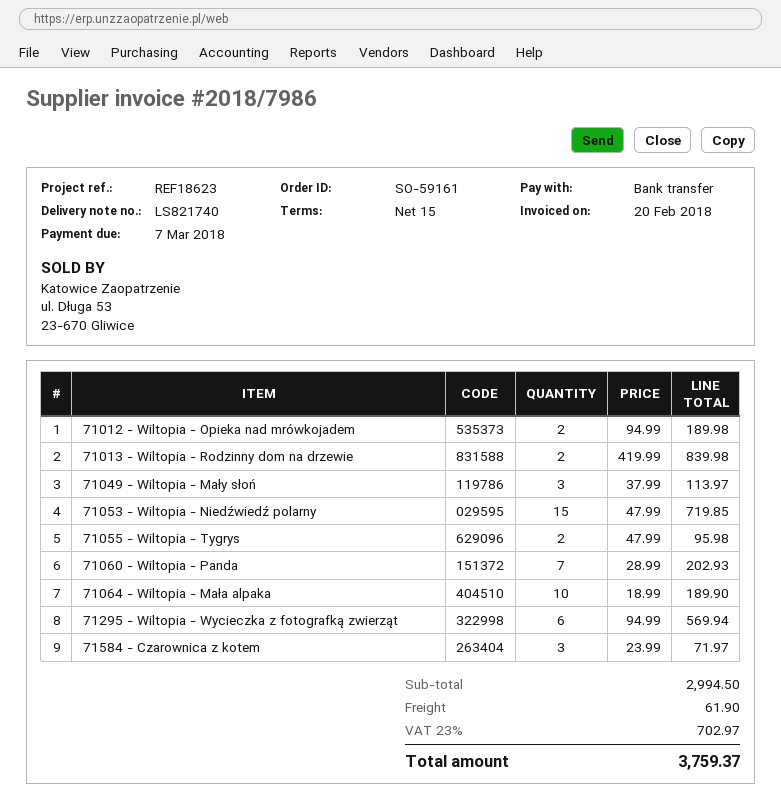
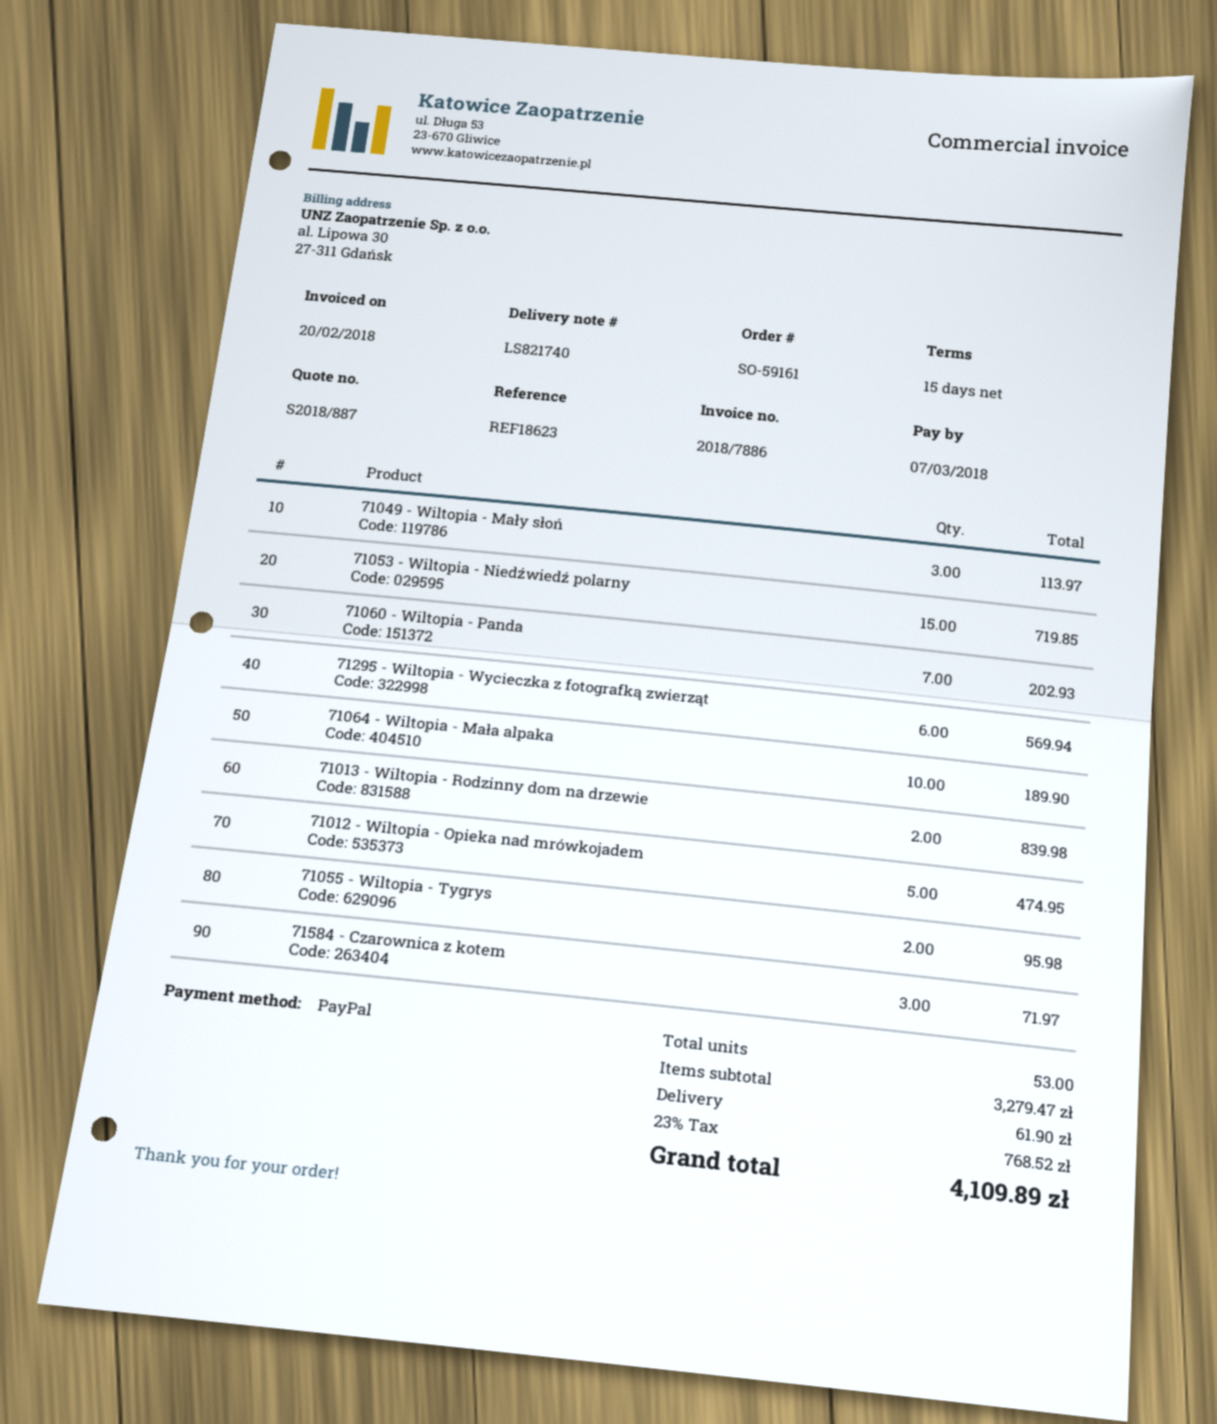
invoice number: 2018/7986 -> 2018/7886
payment method: bank transfer -> PayPal
71012 - Wiltopia - Opieka nad mrówkojadem: 2 for 189.98 -> 5 for 474.95
subtotal: 2994.50 -> 3279.47
tax: 23% = 702.97 -> 23% = 768.52
total: 3759.37 -> 4109.89

